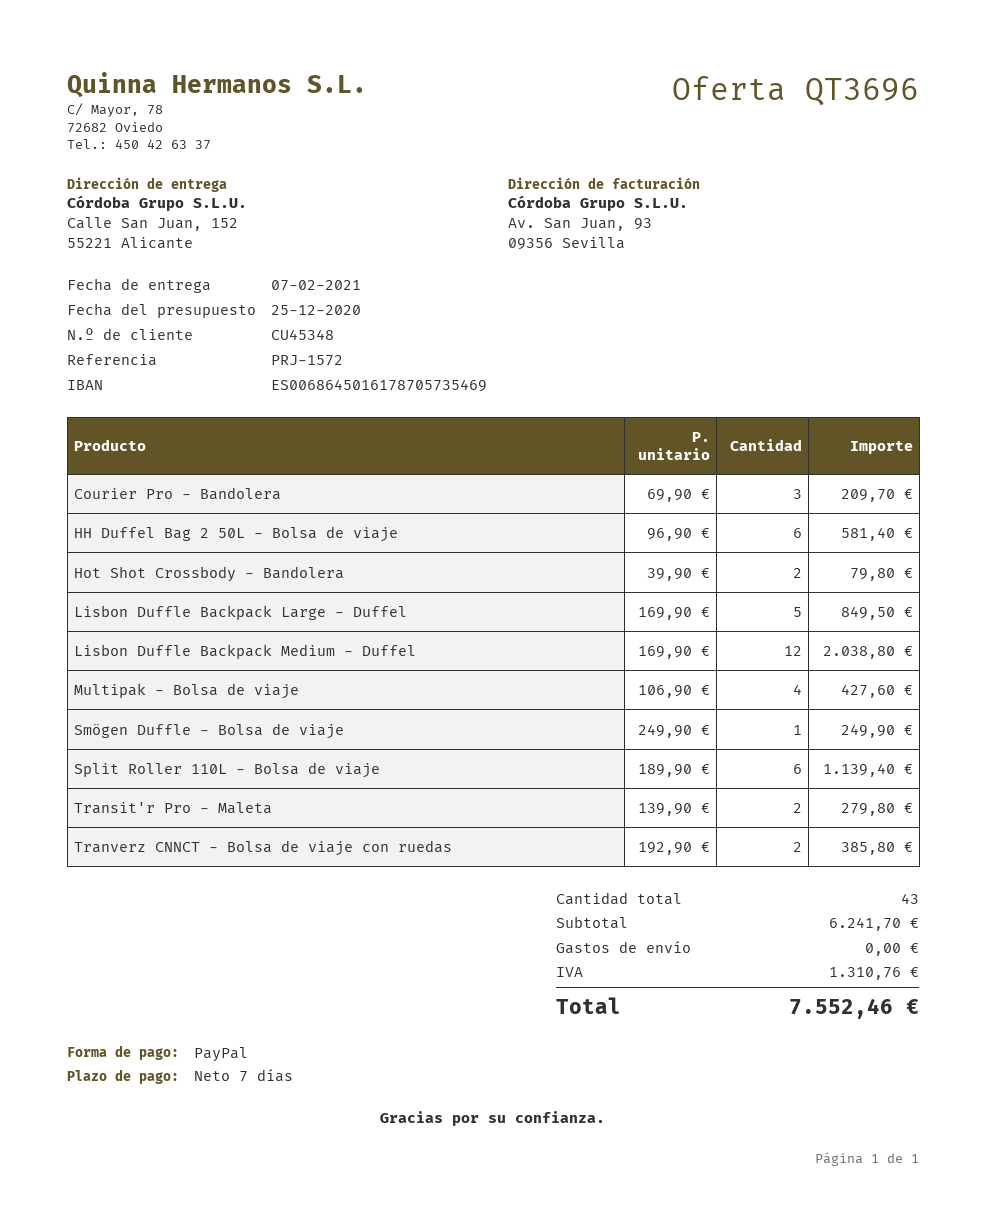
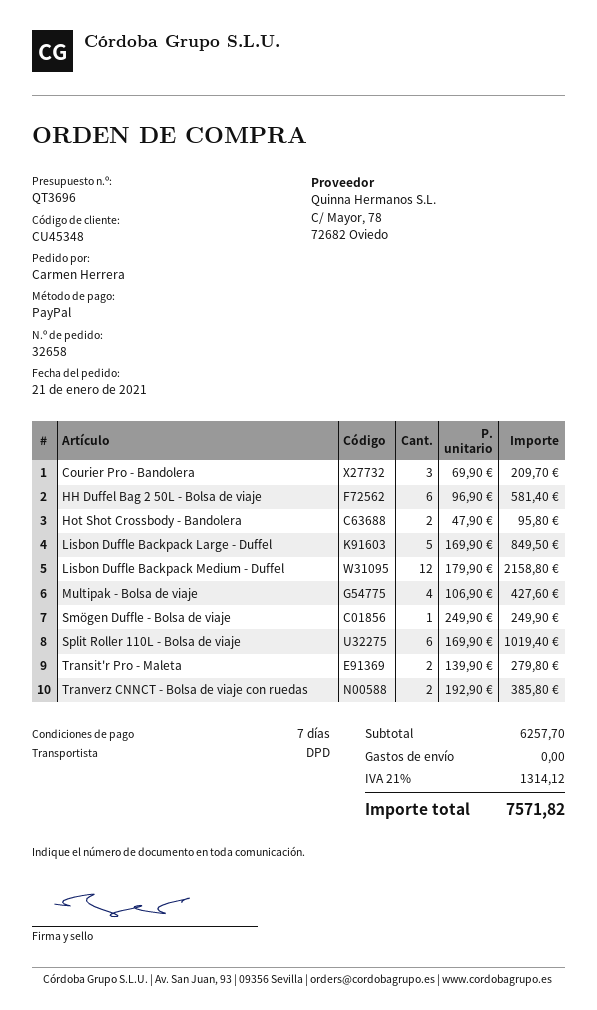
Hot Shot Crossbody - Bandolera: 2 x 39.90 = 79.80 -> 2 x 47.90 = 95.80
Lisbon Duffle Backpack Medium - Duffel: 12 x 169.90 = 2038.80 -> 12 x 179.90 = 2158.80
Split Roller 110L - Bolsa de viaje: 6 x 189.90 = 1139.40 -> 6 x 169.90 = 1019.40
subtotal: 6241.70 -> 6257.70
tax: 1310.76 -> 1314.12
total: 7552.46 -> 7571.82

